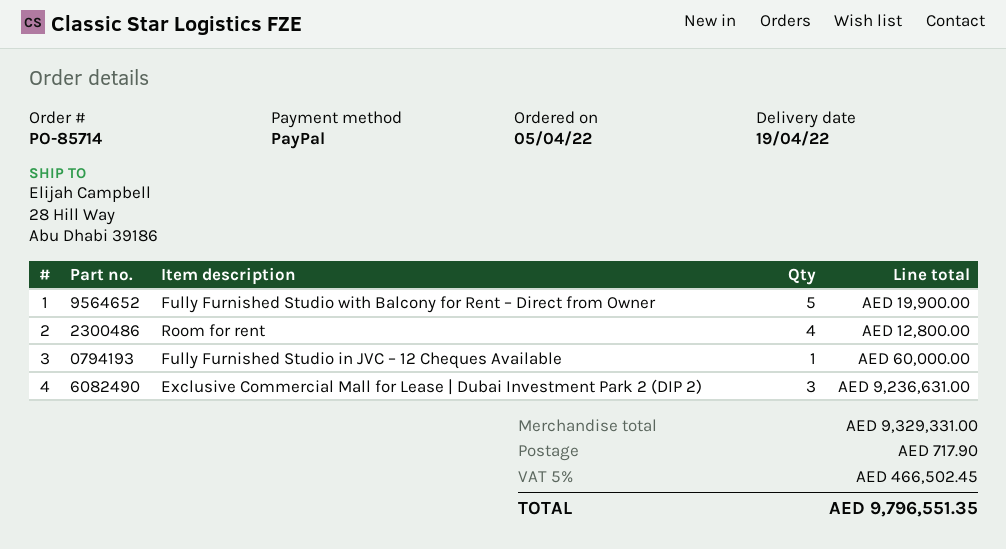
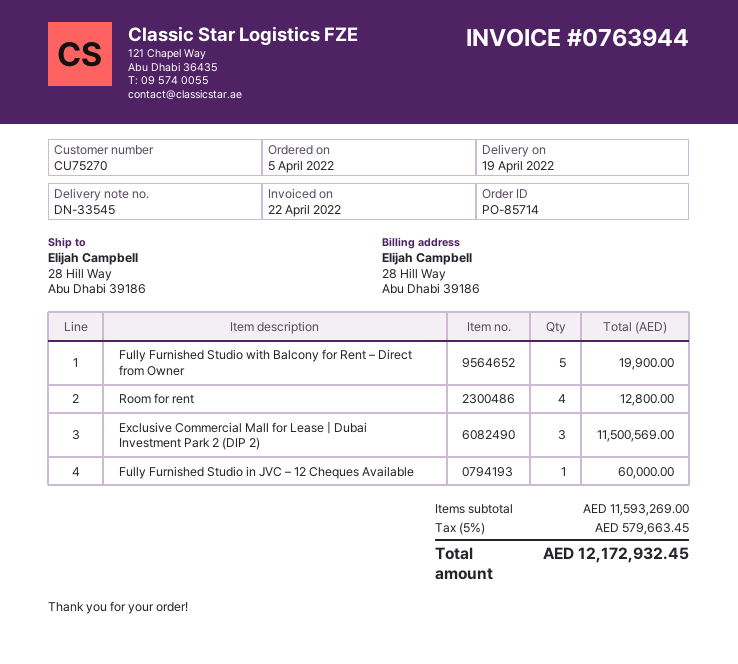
Exclusive Commercial Mall for Lease | Dubai Investment Park 2 (DIP 2): 3 for 9236631.00 -> 3 for 11500569.00
subtotal: 9329331.00 -> 11593269.00
shipping: 717.90 -> none
tax: 5% = 466502.45 -> 5% = 579663.45
total: 9796551.35 -> 12172932.45

